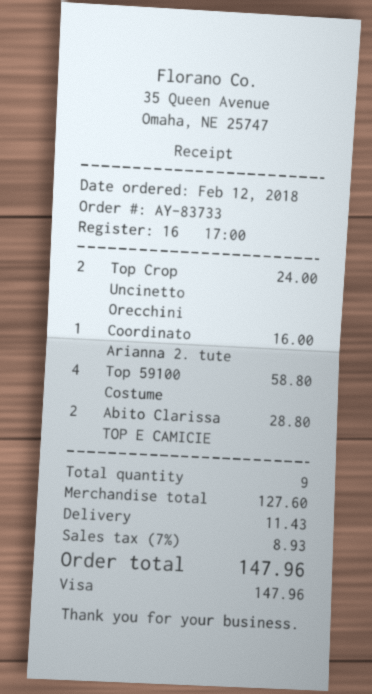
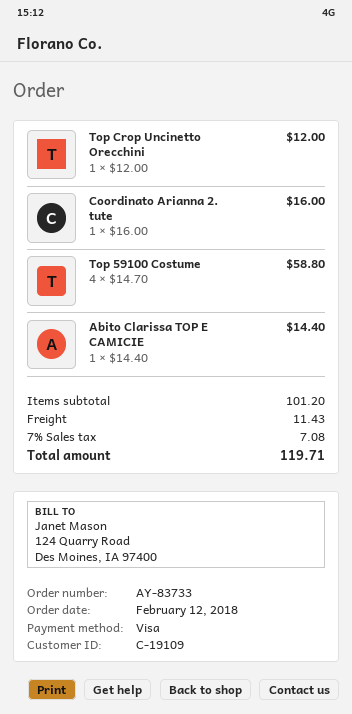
Top Crop Uncinetto Orecchini: 2 for 24.00 -> 1 for 12.00
Abito Clarissa TOP E CAMICIE: 2 for 28.80 -> 1 for 14.40
subtotal: 127.60 -> 101.20
tax: 7% = 8.93 -> 7% = 7.08
total: 147.96 -> 119.71

